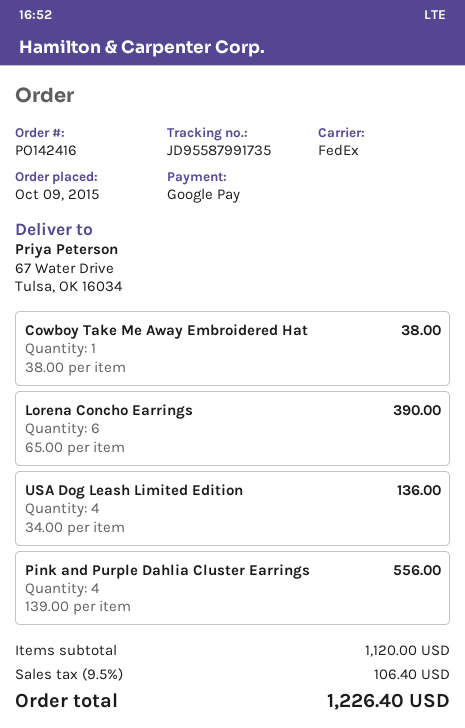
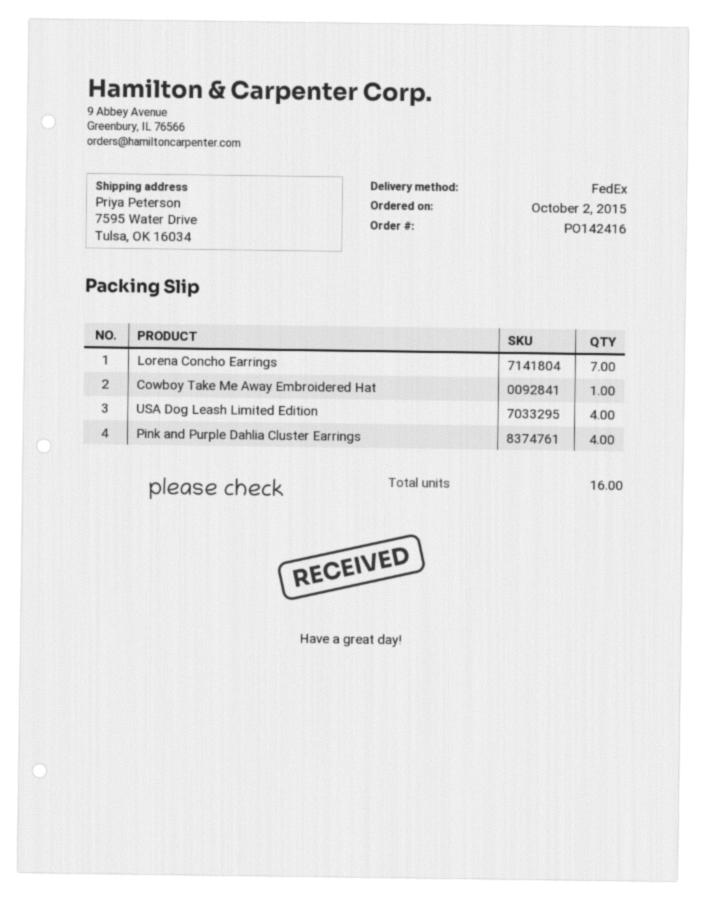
order date: 2015-10-09 -> 2015-10-02
ship to: 67 Water Drive, Tulsa, OK 16034 -> 7595 Water Drive, Tulsa, OK 16034
Lorena Concho Earrings: 6 -> 7

